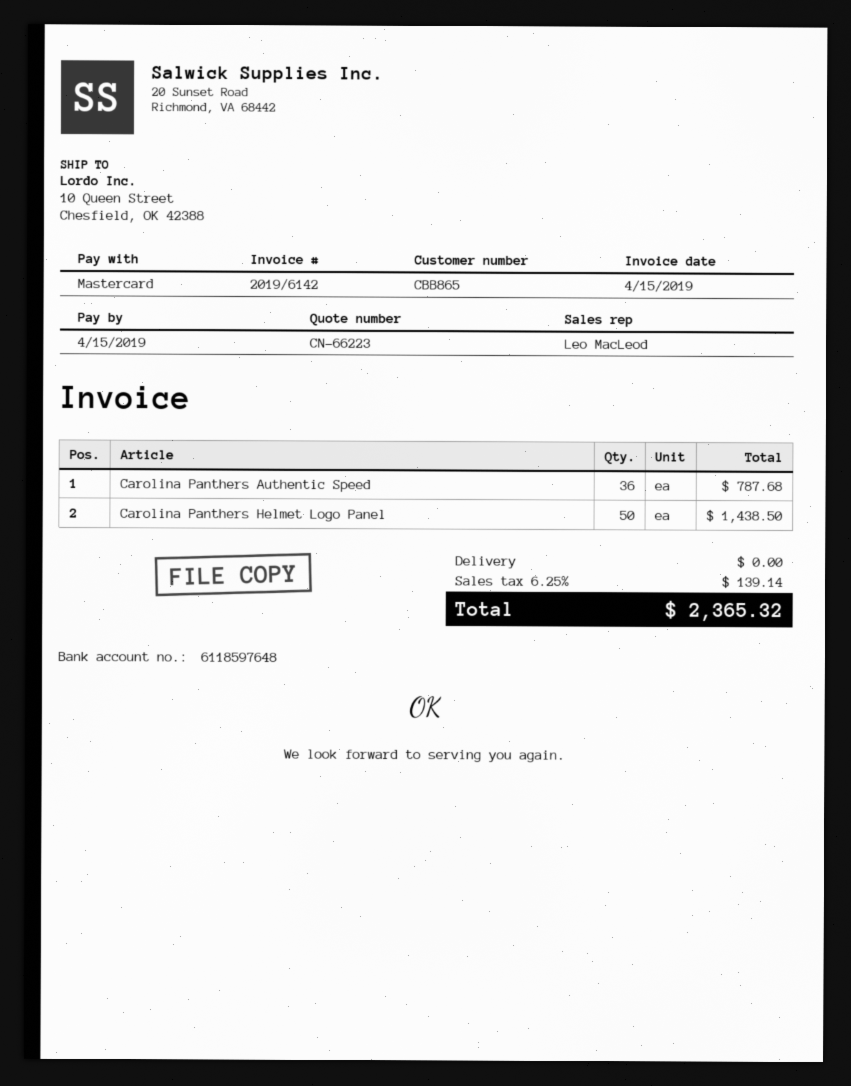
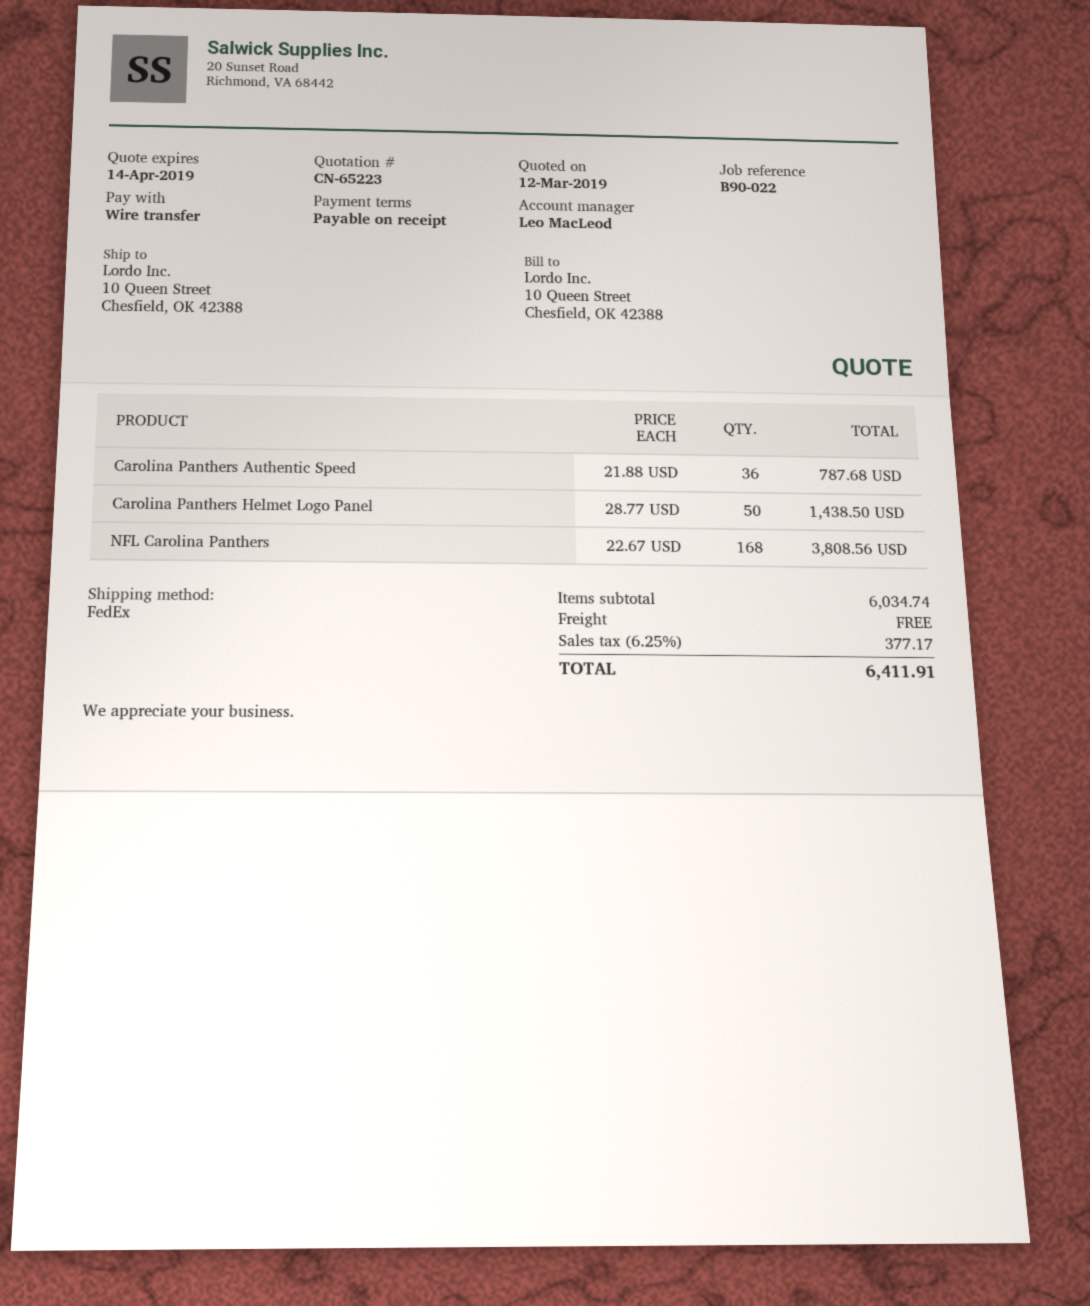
quote number: CN-66223 -> CN-65223
payment method: Mastercard -> bank transfer
NFL Carolina Panthers: none -> 168 for 3808.56
tax: 6.25% = 139.14 -> 6.25% = 377.17
total: 2365.32 -> 6411.91

